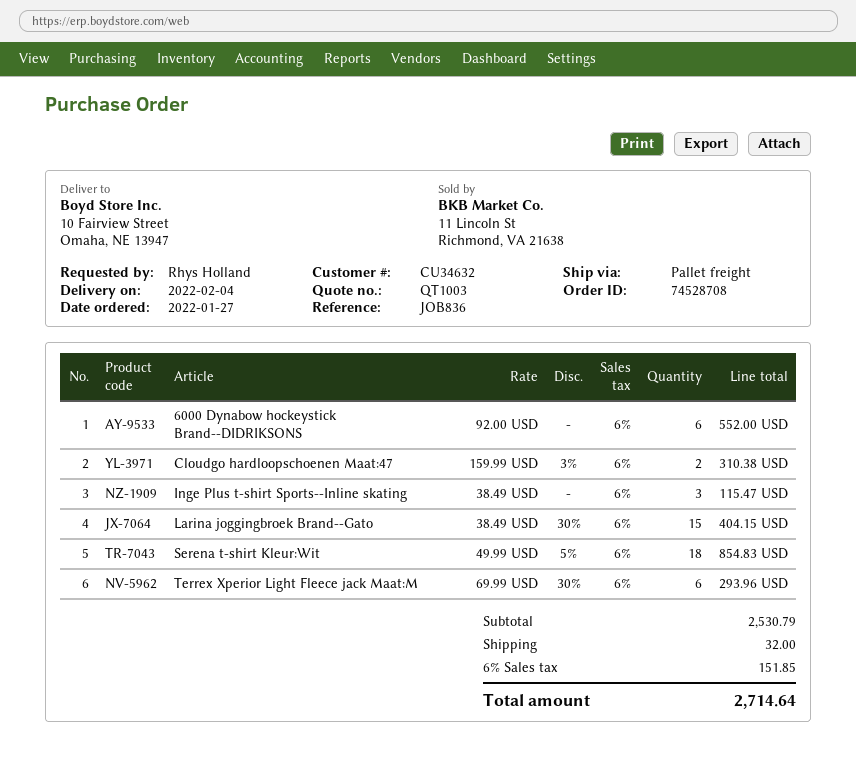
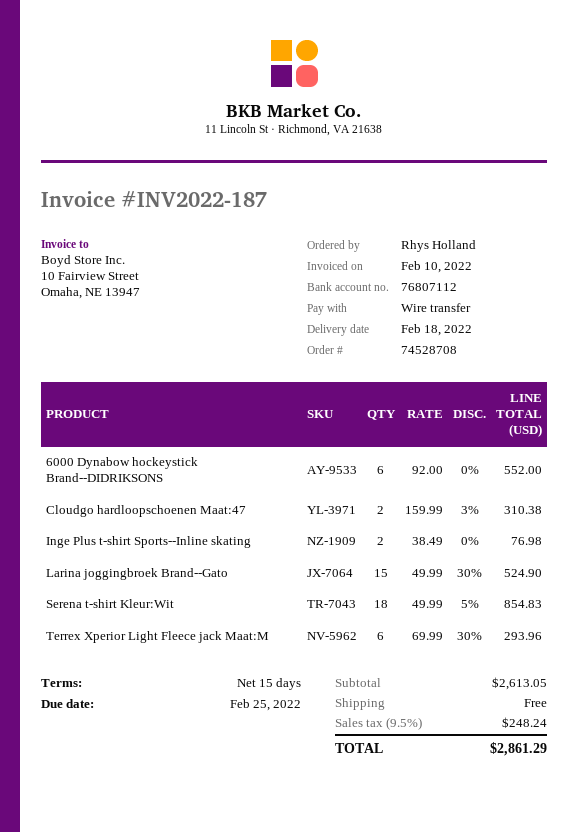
delivery date: 2022-02-04 -> 2022-02-18
Inge Plus t-shirt Sports--Inline skating: 3 x 38.49 = 115.47 -> 2 x 38.49 = 76.98
Larina joggingbroek Brand--Gato: 15 x 38.49 - 30% = 404.15 -> 15 x 49.99 - 30% = 524.90
subtotal: 2530.79 -> 2613.05
shipping: 32.00 -> 0.00
tax: 6% = 151.85 -> 9.5% = 248.24
total: 2714.64 -> 2861.29

